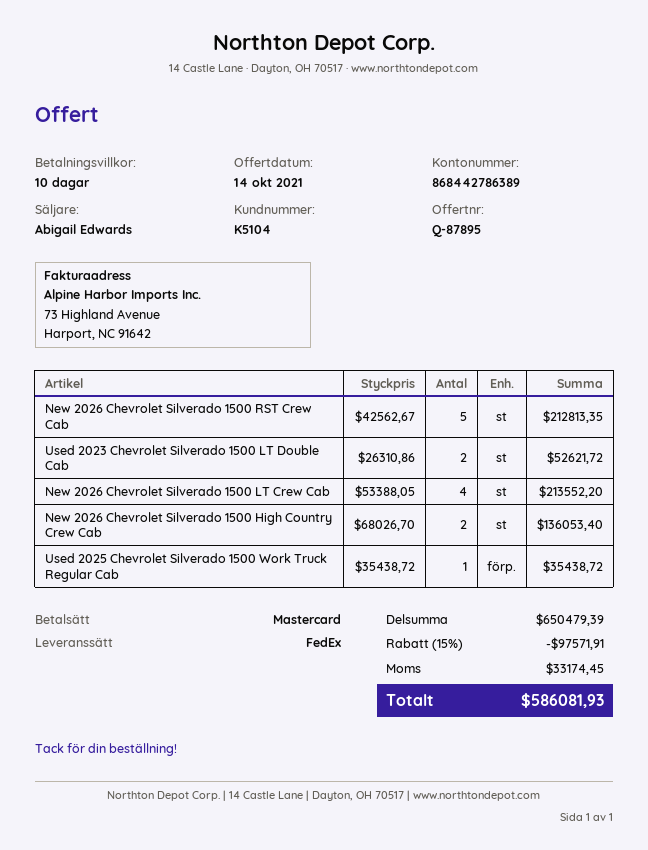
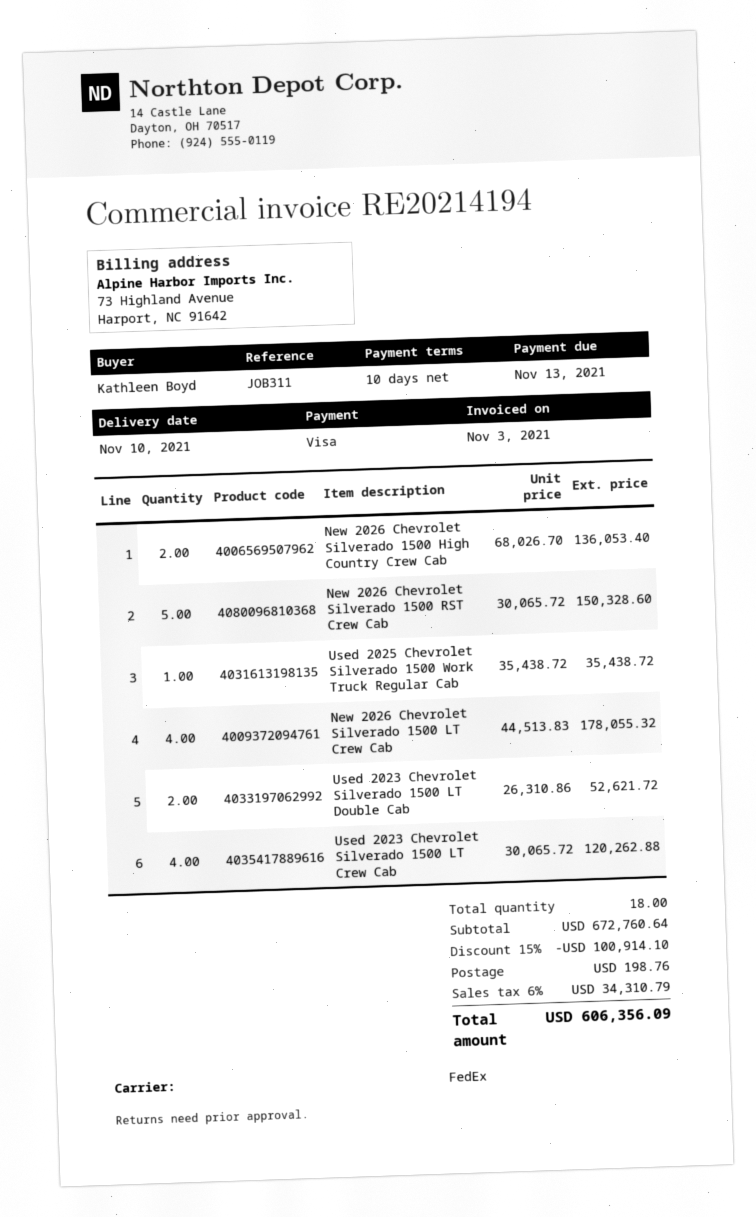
payment method: Mastercard -> Visa
New 2026 Chevrolet Silverado 1500 RST Crew Cab: 5 x 42562.67 = 212813.35 -> 5 x 30065.72 = 150328.60
New 2026 Chevrolet Silverado 1500 LT Crew Cab: 4 x 53388.05 = 213552.20 -> 4 x 44513.83 = 178055.32
Used 2023 Chevrolet Silverado 1500 LT Crew Cab: none -> 4 x 30065.72 = 120262.88
subtotal: 650479.39 -> 672760.64
discount: 15% = 97571.91 -> 15% = 100914.10
shipping: none -> 198.76
tax: 33174.45 -> 34310.79
total: 586081.93 -> 606356.09

